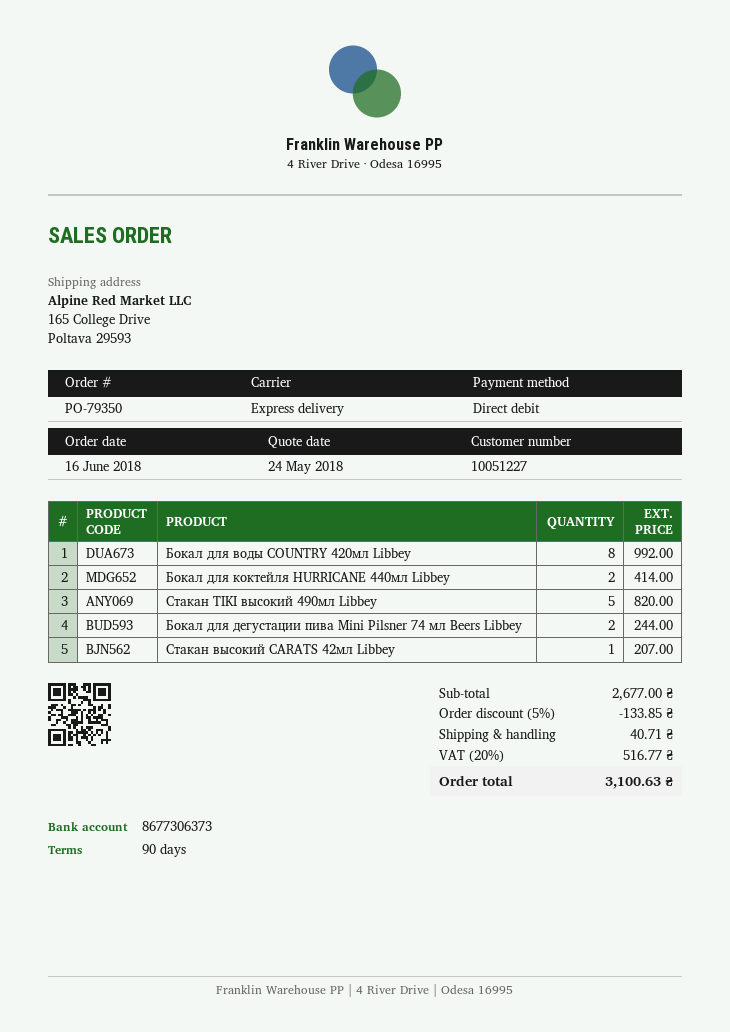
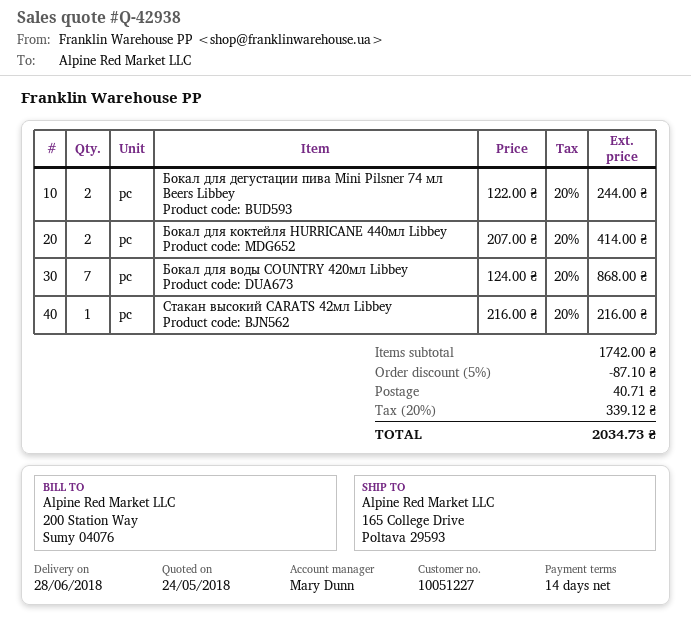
payment terms: 90 days -> 14 days
Бокал для воды COUNTRY 420мл Libbey: 8 for 992.00 -> 7 for 868.00
Стакан TIKI высокий 490мл Libbey: 5 for 820.00 -> none
Стакан высокий CARATS 42мл Libbey: 1 for 207.00 -> 1 for 216.00
subtotal: 2677.00 -> 1742.00
discount: 5% = 133.85 -> 5% = 87.10
tax: 20% = 516.77 -> 20% = 339.12
total: 3100.63 -> 2034.73

